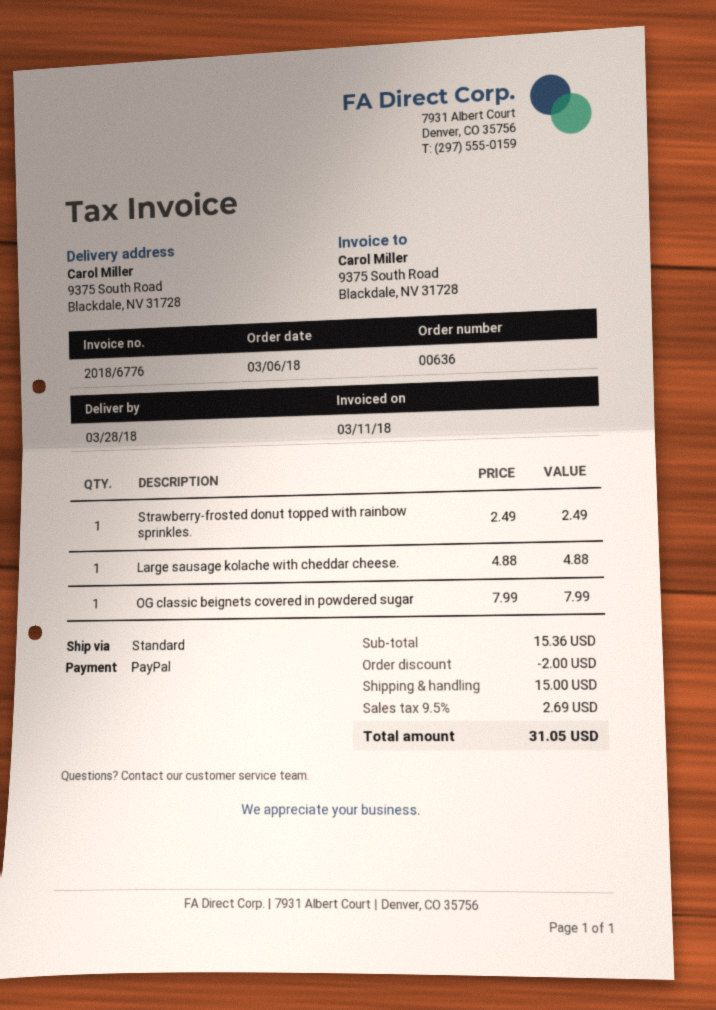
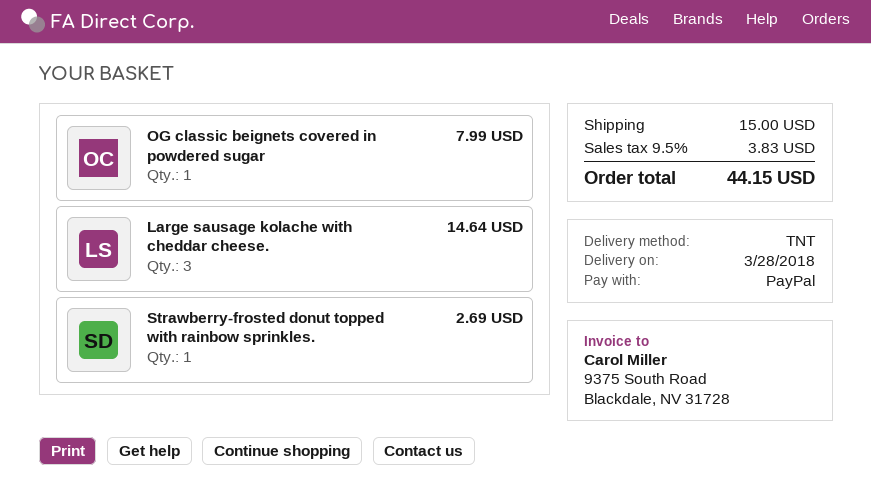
shipping method: standard -> TNT
Strawberry-frosted donut topped with rainbow sprinkles.: 1 for 2.49 -> 1 for 2.69
Large sausage kolache with cheddar cheese.: 1 for 4.88 -> 3 for 14.64
discount: 2.00 -> none
tax: 9.5% = 2.69 -> 9.5% = 3.83
total: 31.05 -> 44.15

